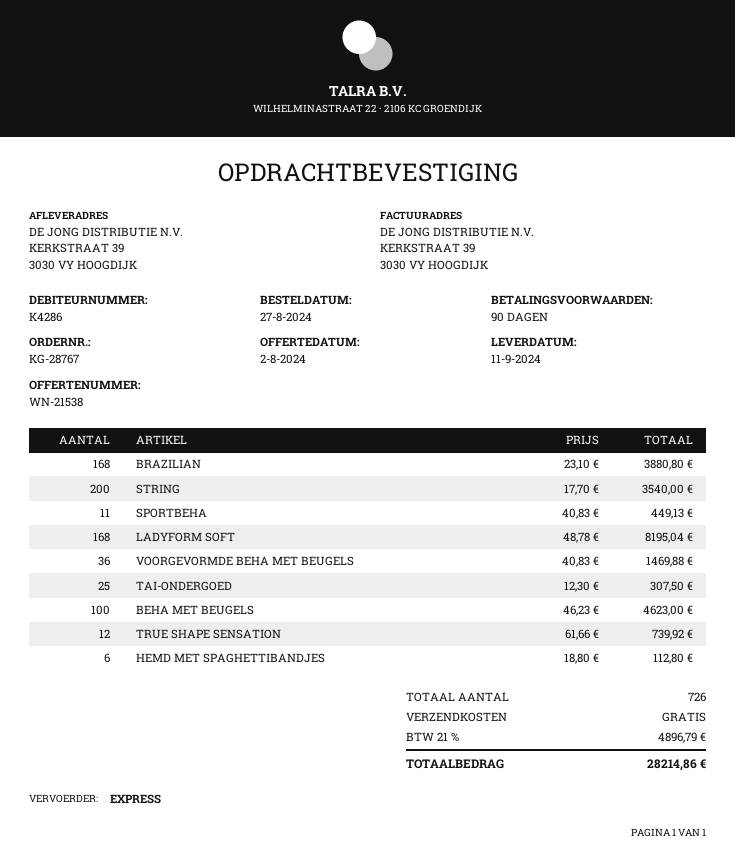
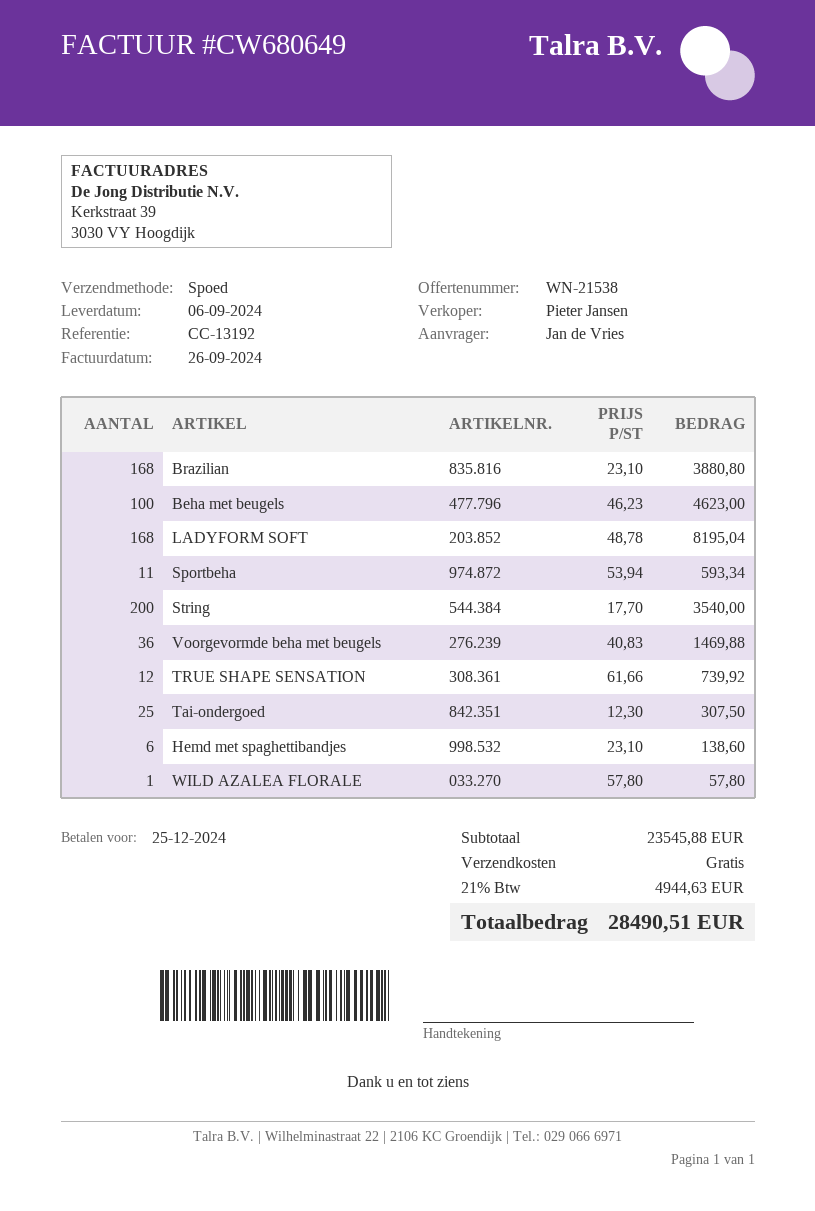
delivery date: 2024-09-11 -> 2024-09-06
SPORTBEHA: 11 x 40.83 = 449.13 -> 11 x 53.94 = 593.34
HEMD MET SPAGHETTIBANDJES: 6 x 18.80 = 112.80 -> 6 x 23.10 = 138.60
WILD AZALEA FLORALE: none -> 1 x 57.80 = 57.80
tax: 21% = 4896.79 -> 21% = 4944.63
total: 28214.86 -> 28490.51

